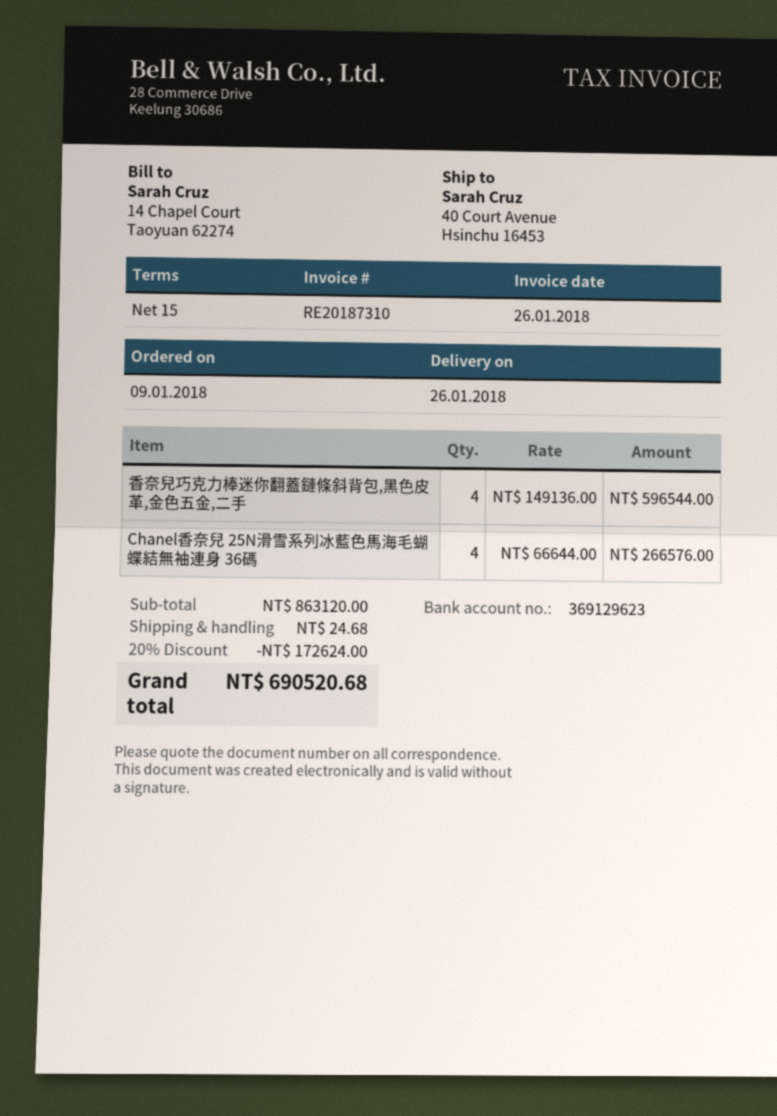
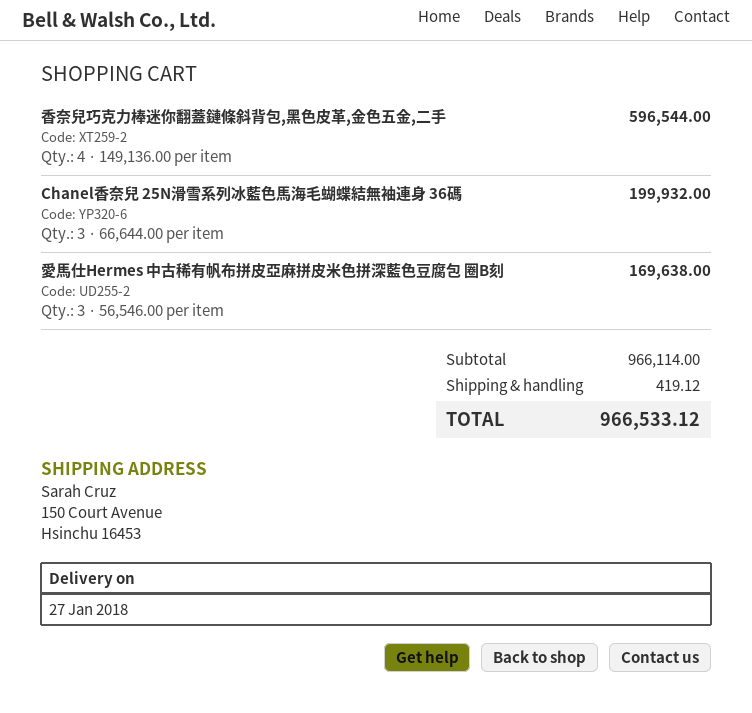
delivery date: 2018-01-26 -> 2018-01-27
ship to: 40 Court Avenue, Hsinchu 16453 -> 150 Court Avenue, Hsinchu 16453
Chanel香奈兒 25N滑雪系列冰藍色馬海毛蝴蝶結無袖連身 36碼: 4 x 66644.00 = 266576.00 -> 3 x 66644.00 = 199932.00
愛馬仕Hermes 中古稀有帆布拼皮亞麻拼皮米色拼深藍色豆腐包 圈B刻: none -> 3 x 56546.00 = 169638.00
subtotal: 863120.00 -> 966114.00
discount: 20% = 172624.00 -> none
shipping: 24.68 -> 419.12
total: 690520.68 -> 966533.12

